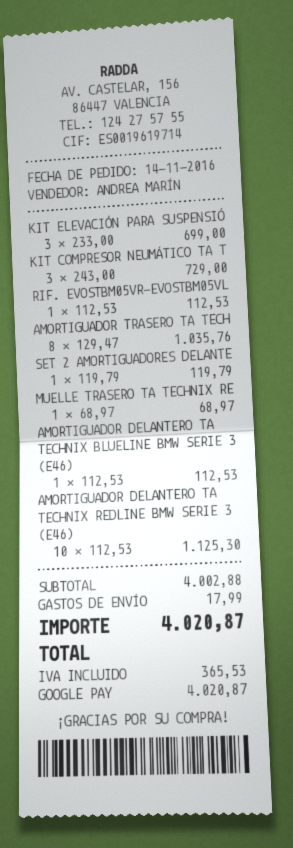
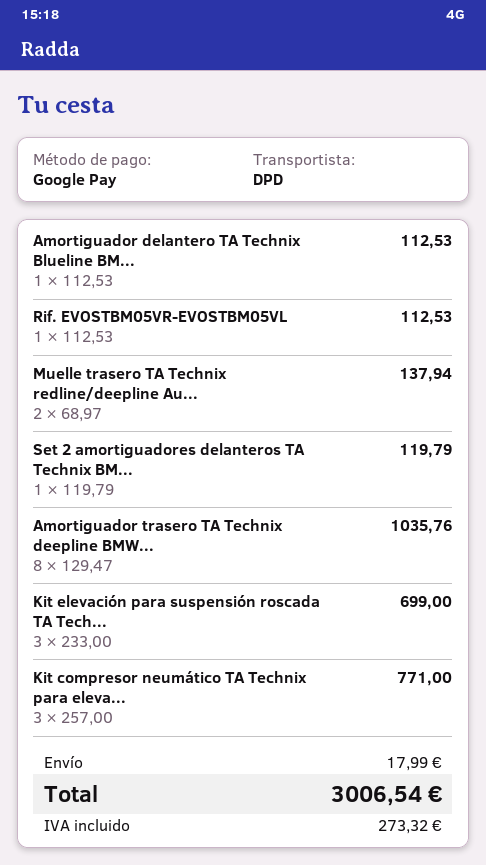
KIT COMPRESOR NEUMÁTICO TA T: 3 x 243.00 = 729.00 -> 3 x 257.00 = 771.00
MUELLE TRASERO TA TECHNIX RE: 1 x 68.97 = 68.97 -> 2 x 68.97 = 137.94
AMORTIGUADOR DELANTERO TA TECHNIX REDLINE BMW SERIE 3 (E46): 10 x 112.53 = 1125.30 -> none
tax: 365.53 -> 273.32
total: 4020.87 -> 3006.54

